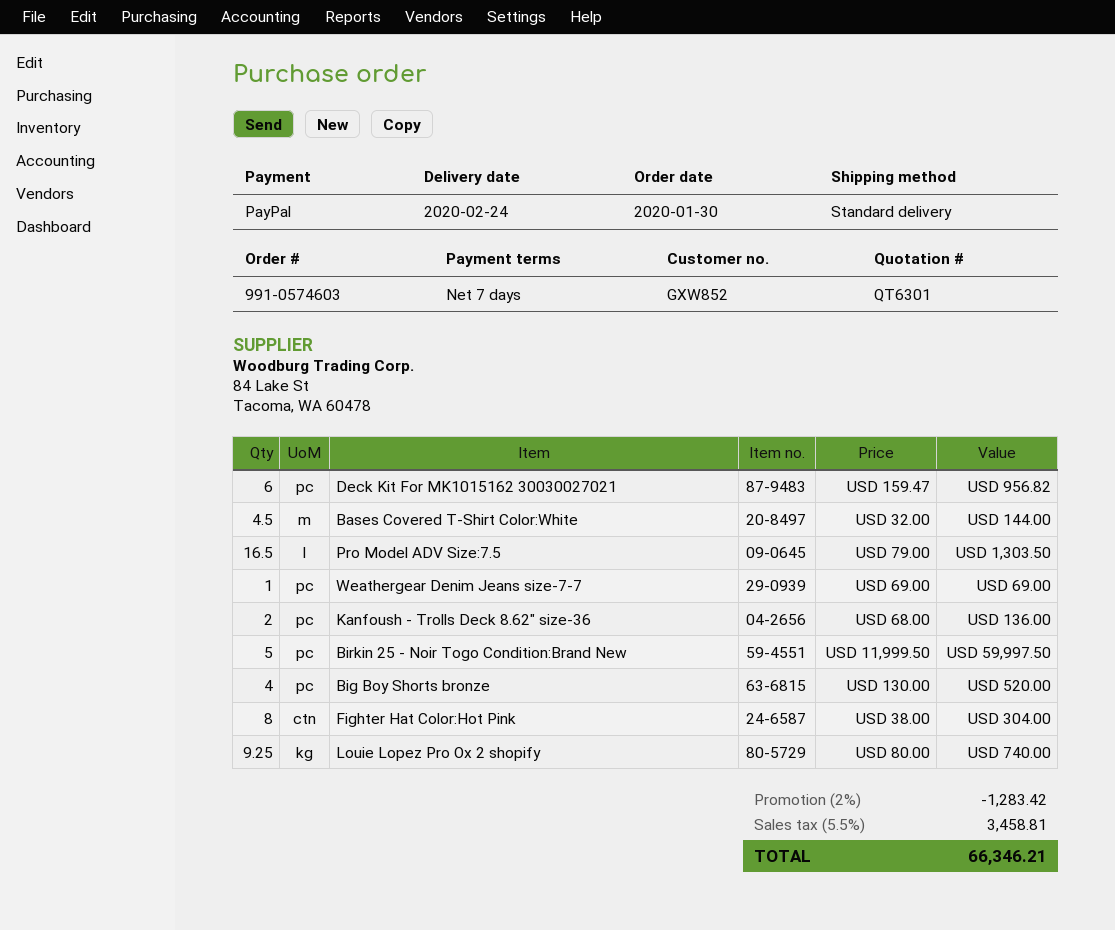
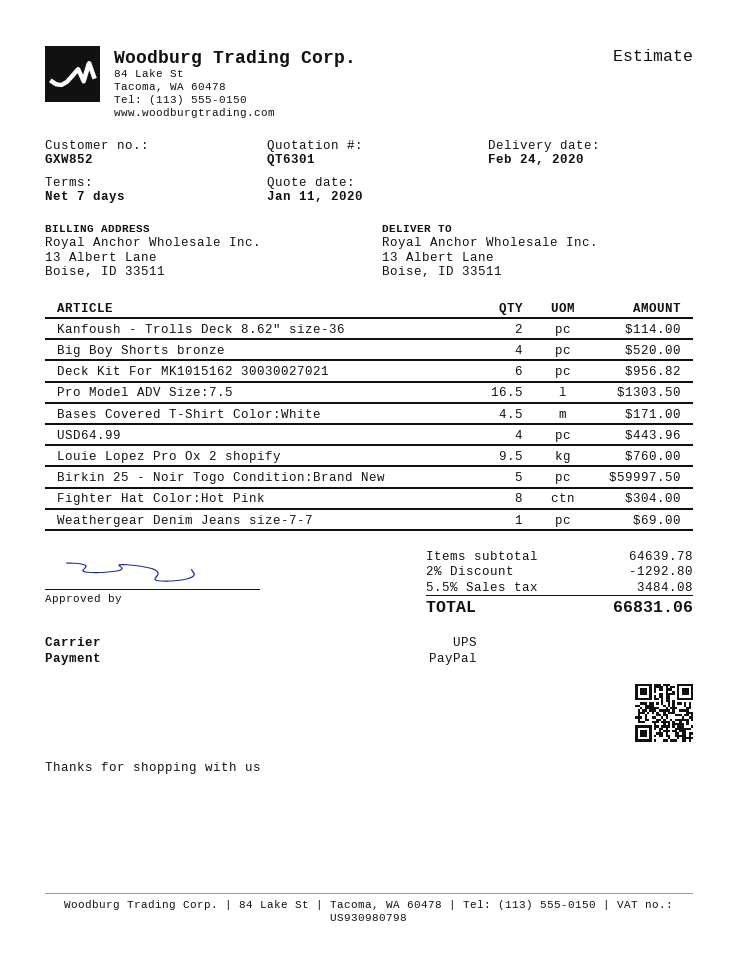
shipping method: standard -> UPS
Bases Covered T-Shirt Color:White: 4.5 for 144.00 -> 4.5 for 171.00
Kanfoush - Trolls Deck 8.62" size-36: 2 for 136.00 -> 2 for 114.00
Louie Lopez Pro Ox 2 shopify: 9.25 for 740.00 -> 9.5 for 760.00
USD64.99: none -> 4 for 443.96
discount: 2% = 1283.42 -> 2% = 1292.80
tax: 5.5% = 3458.81 -> 5.5% = 3484.08
total: 66346.21 -> 66831.06

